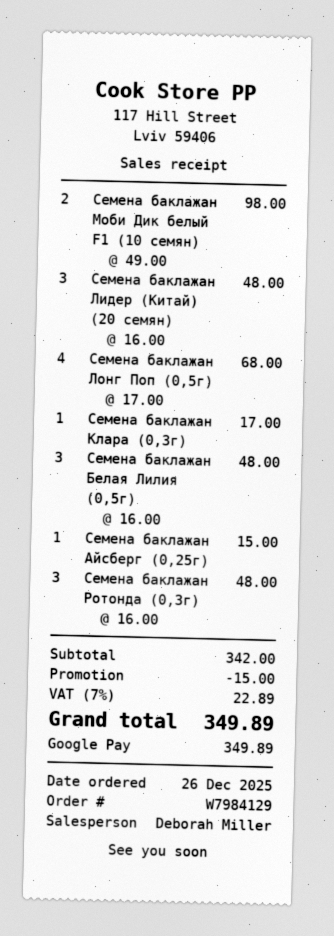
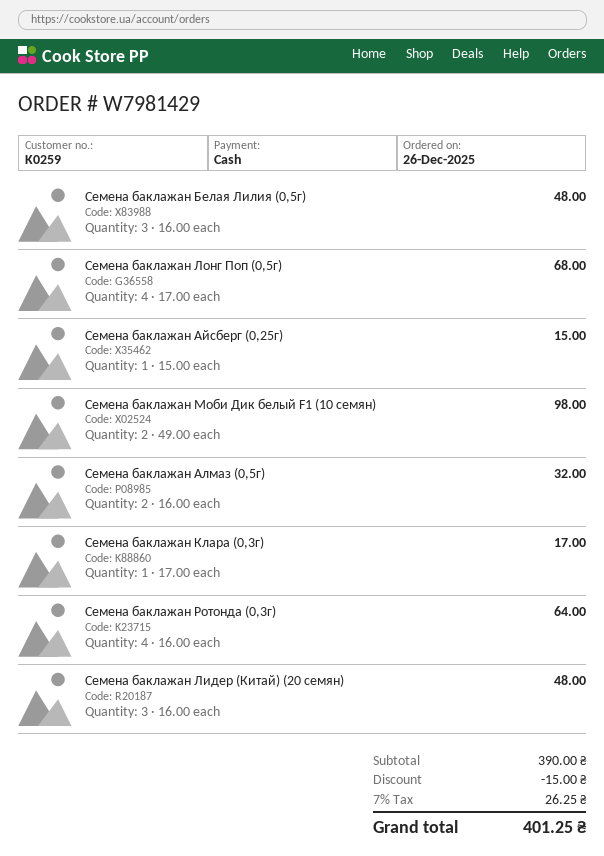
order number: W7984129 -> W7981429
payment method: Google Pay -> cash
Семена баклажан Ротонда (0,3г): 3 x 16.00 = 48.00 -> 4 x 16.00 = 64.00
Семена баклажан Алмаз (0,5г): none -> 2 x 16.00 = 32.00
subtotal: 342.00 -> 390.00
tax: 7% = 22.89 -> 7% = 26.25
total: 349.89 -> 401.25

